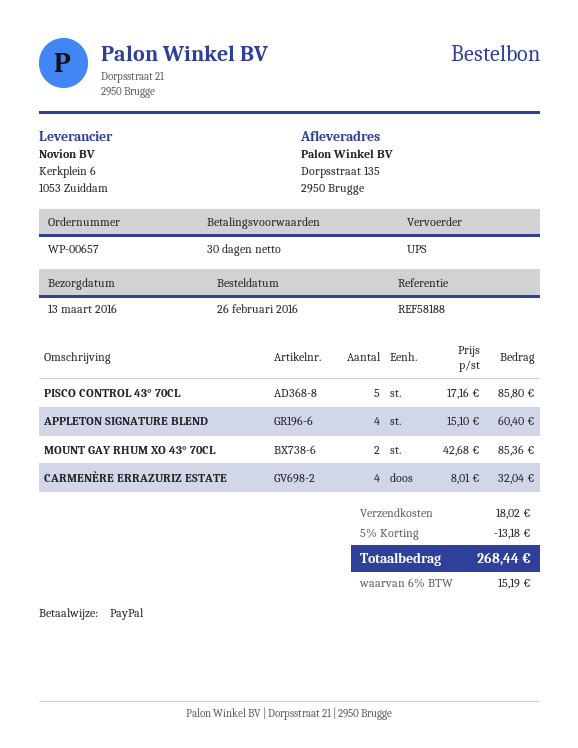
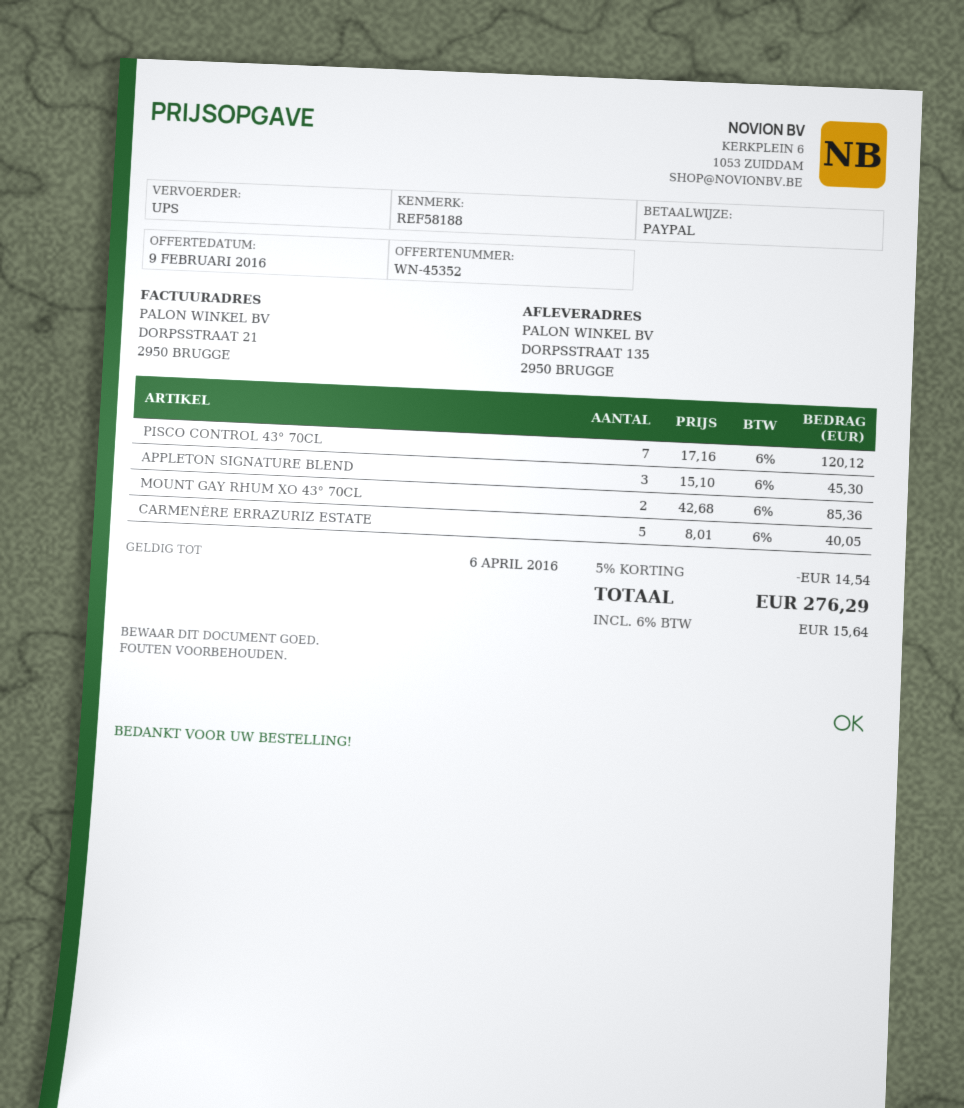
PISCO CONTROL 43° 70CL: 5 x 17.16 = 85.80 -> 7 x 17.16 = 120.12
APPLETON SIGNATURE BLEND: 4 x 15.10 = 60.40 -> 3 x 15.10 = 45.30
CARMENÈRE ERRAZURIZ ESTATE: 4 x 8.01 = 32.04 -> 5 x 8.01 = 40.05
discount: 5% = 13.18 -> 5% = 14.54
shipping: 18.02 -> none
tax: 6% = 15.19 -> 6% = 15.64
total: 268.44 -> 276.29

